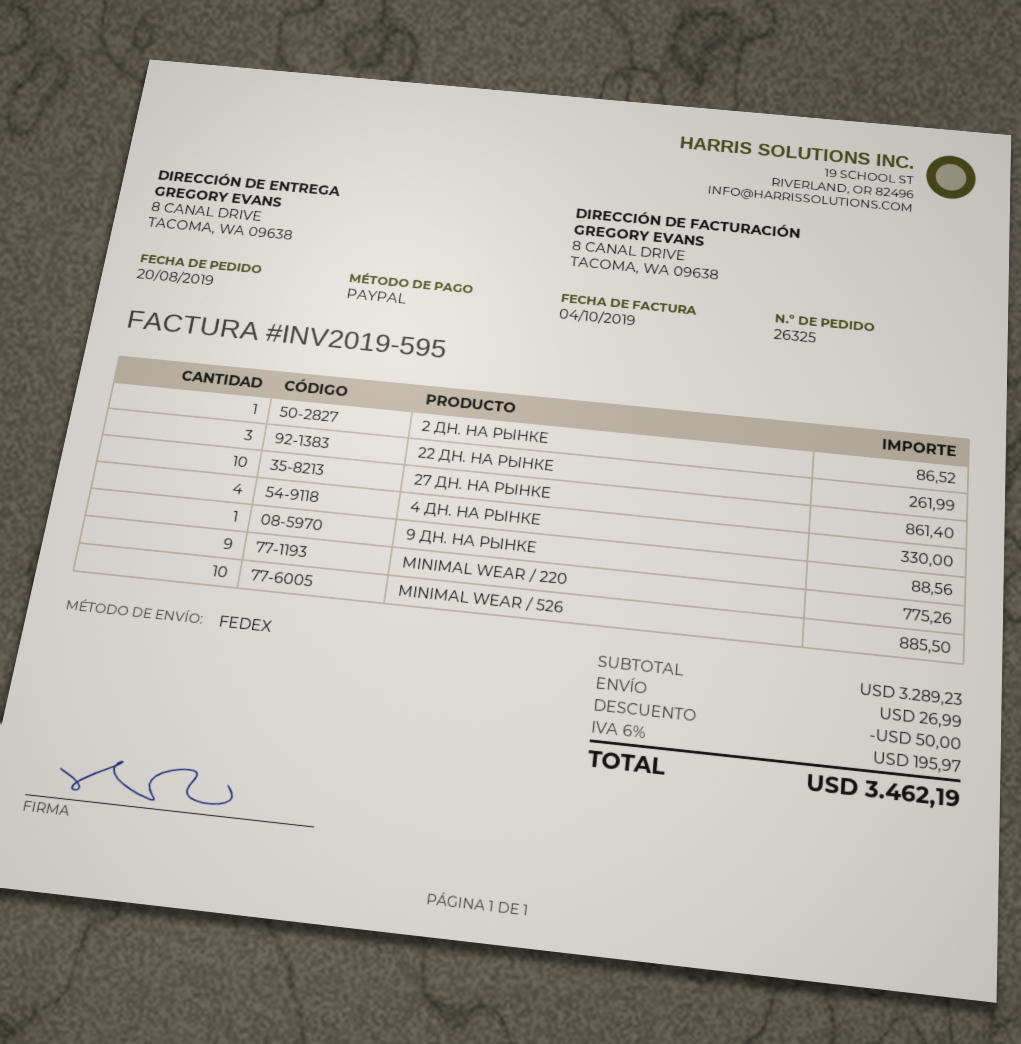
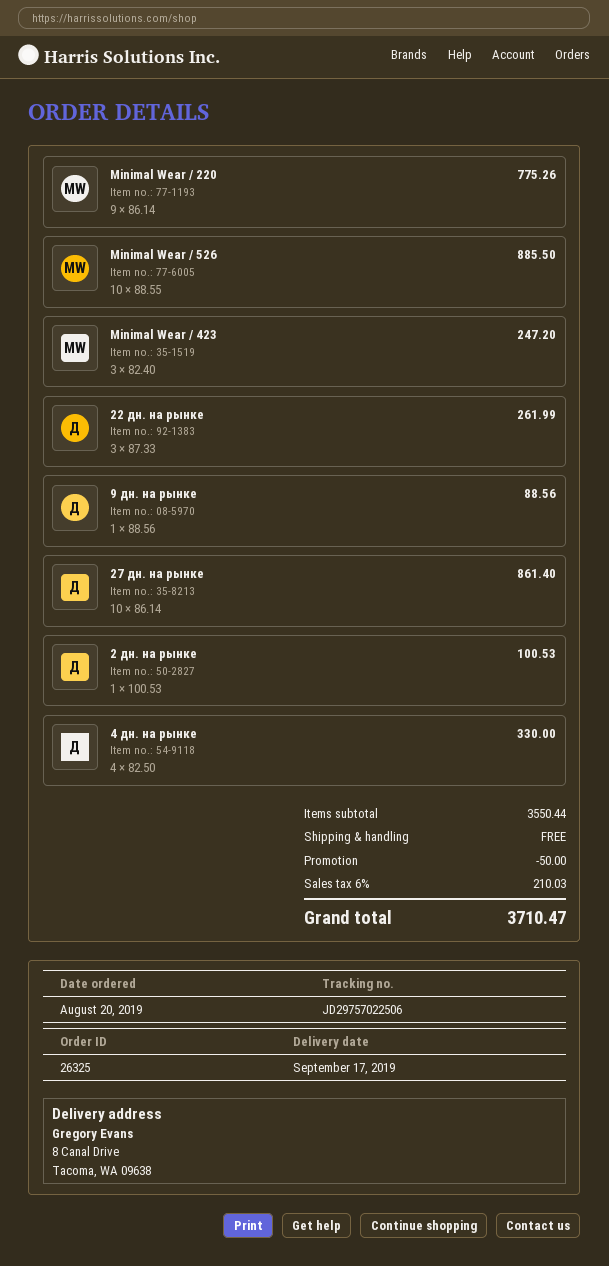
2 ДН. НА РЫНКЕ: 1 for 86.52 -> 1 for 100.53
Minimal Wear / 423: none -> 3 for 247.20
subtotal: 3289.23 -> 3550.44
shipping: 26.99 -> 0.00
tax: 6% = 195.97 -> 6% = 210.03
total: 3462.19 -> 3710.47

